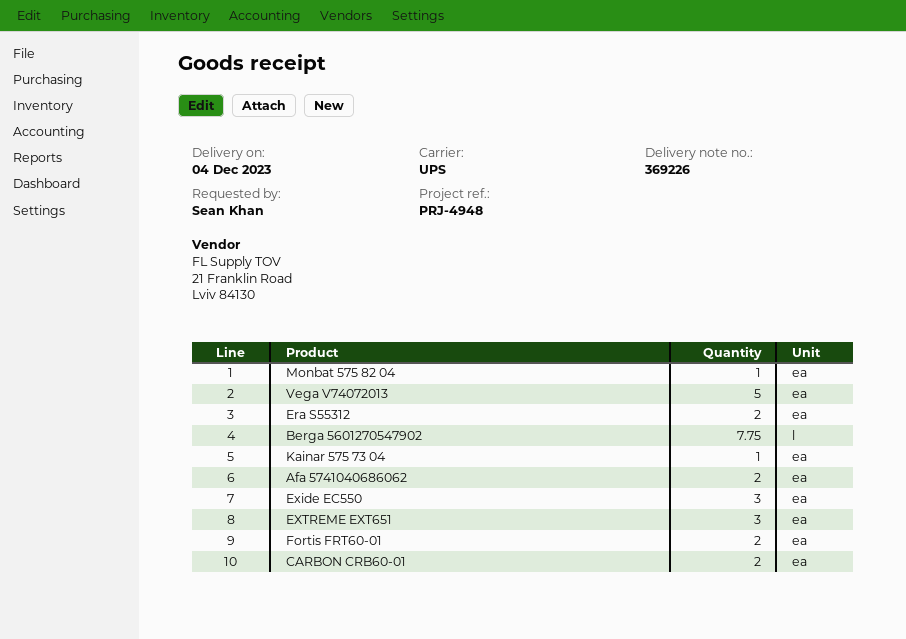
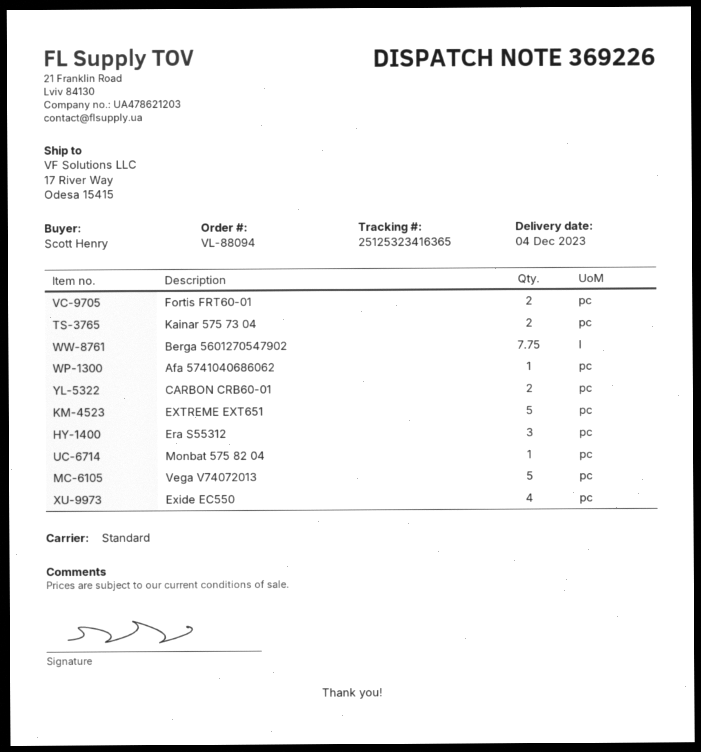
ordered by: Sean Khan -> Scott Henry
shipping method: UPS -> standard
Era S55312: 2 -> 3
Kainar 575 73 04: 1 -> 2
Afa 5741040686062: 2 -> 1
Exide EC550: 3 -> 4
EXTREME EXT651: 3 -> 5

